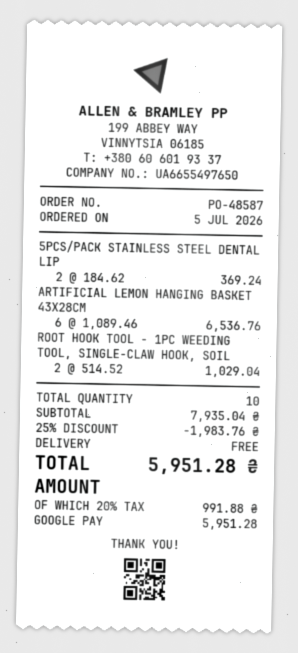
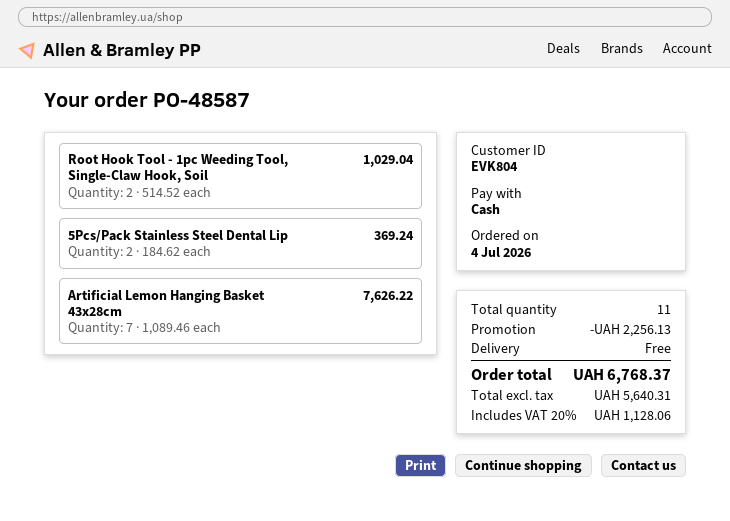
order date: 2026-07-05 -> 2026-07-04
payment method: Google Pay -> cash
ARTIFICIAL LEMON HANGING BASKET 43X28CM: 6 x 1089.46 = 6536.76 -> 7 x 1089.46 = 7626.22
total quantity: 10 -> 11
discount: 1983.76 -> 2256.13
tax: 20% = 991.88 -> 20% = 1128.06
total: 5951.28 -> 6768.37

